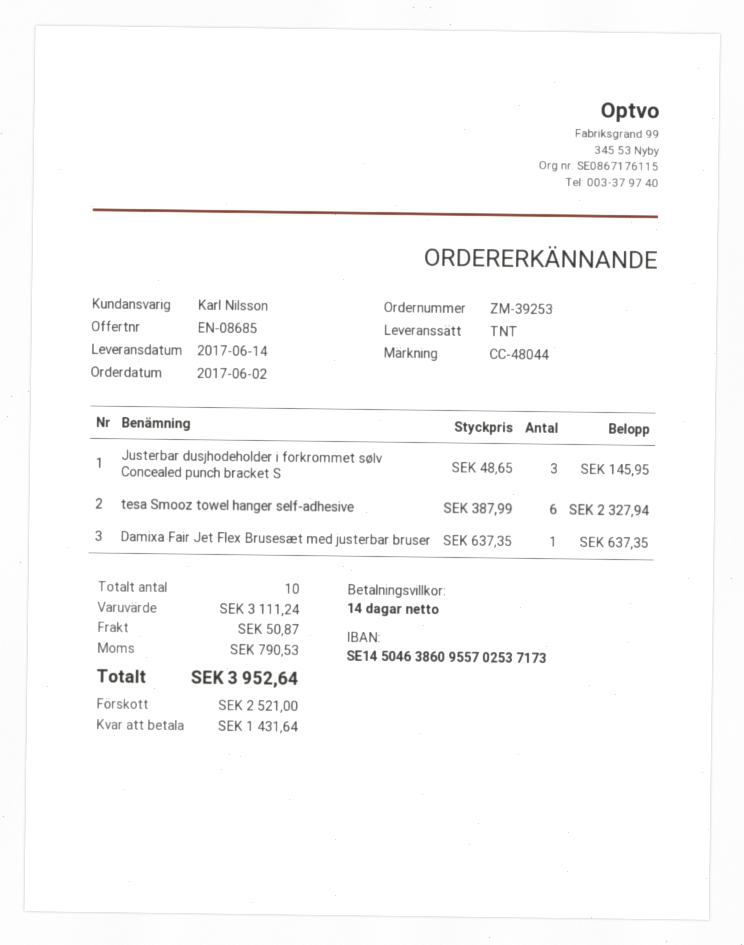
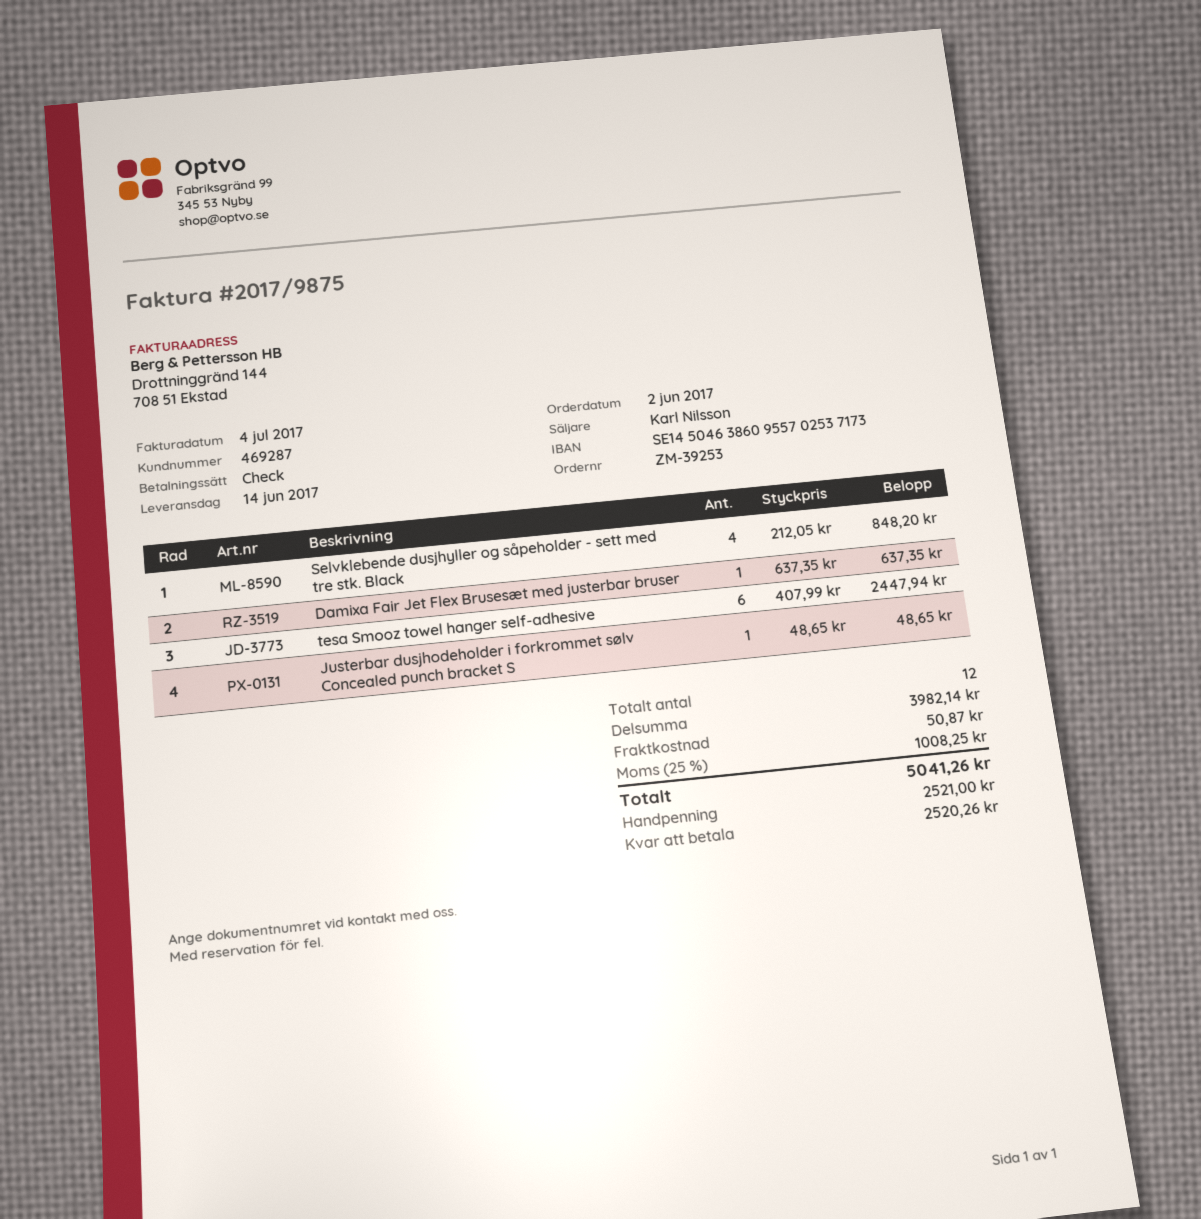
Justerbar dusjhodeholder i forkrommet sølv Concealed punch bracket S: 3 x 48.65 = 145.95 -> 1 x 48.65 = 48.65
tesa Smooz towel hanger self-adhesive: 6 x 387.99 = 2327.94 -> 6 x 407.99 = 2447.94
Selvklebende dusjhyller og såpeholder - sett med tre stk. Black: none -> 4 x 212.05 = 848.20
total quantity: 10 -> 12
subtotal: 3111.24 -> 3982.14
tax: 790.53 -> 1008.25
total: 3952.64 -> 5041.26
balance: 1431.64 -> 2520.26

